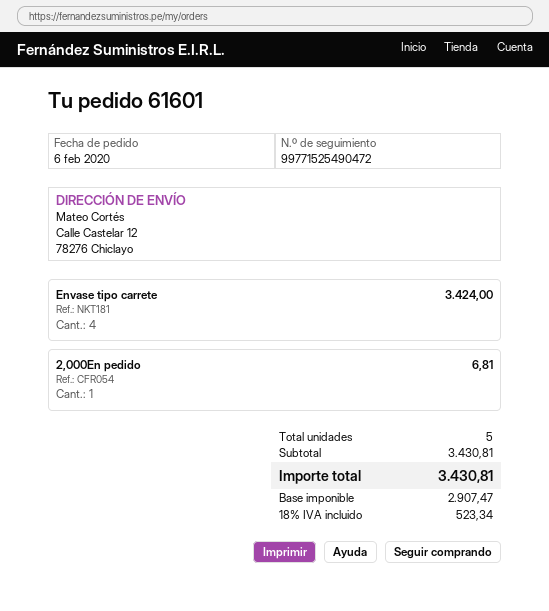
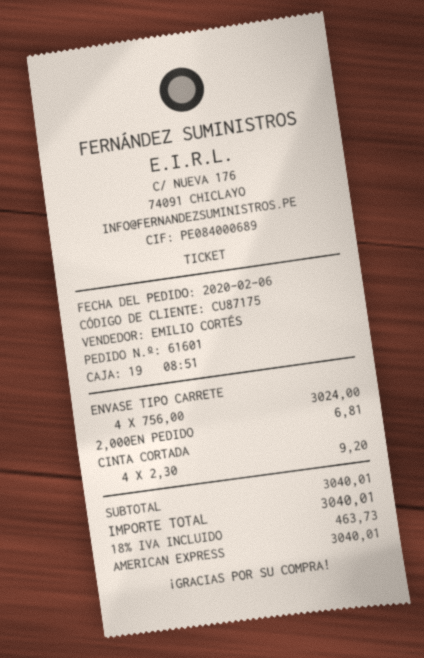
Envase tipo carrete: 4 for 3424.00 -> 4 for 3024.00
CINTA CORTADA: none -> 4 for 9.20
subtotal: 3430.81 -> 3040.01
tax: 18% = 523.34 -> 18% = 463.73
total: 3430.81 -> 3040.01

